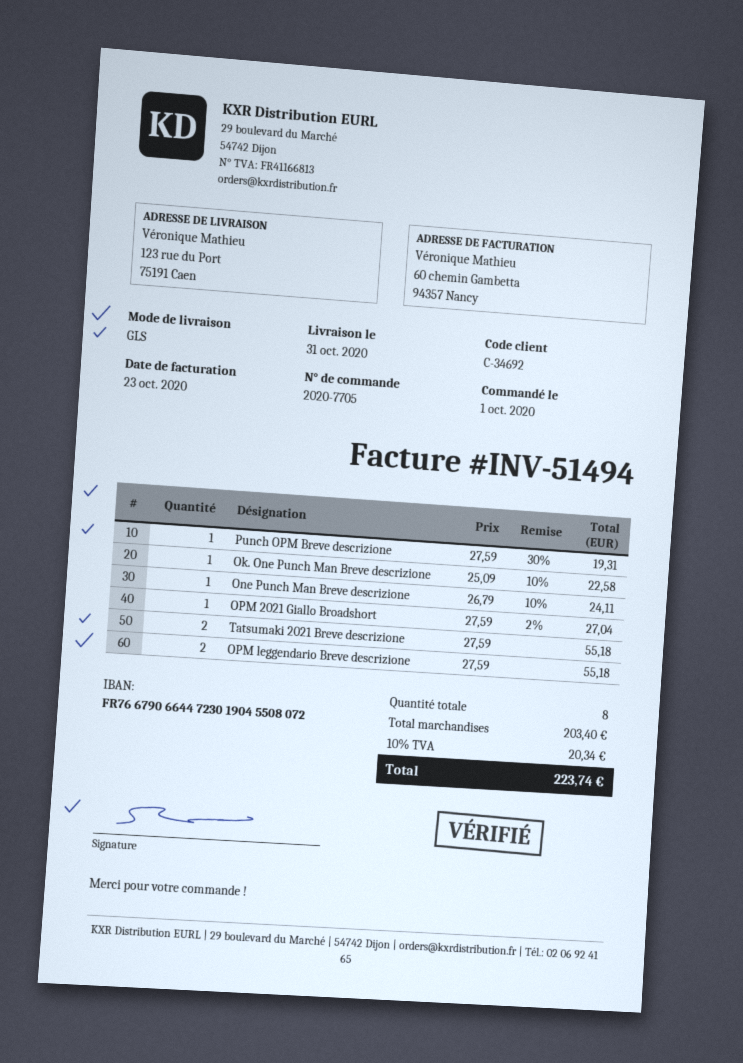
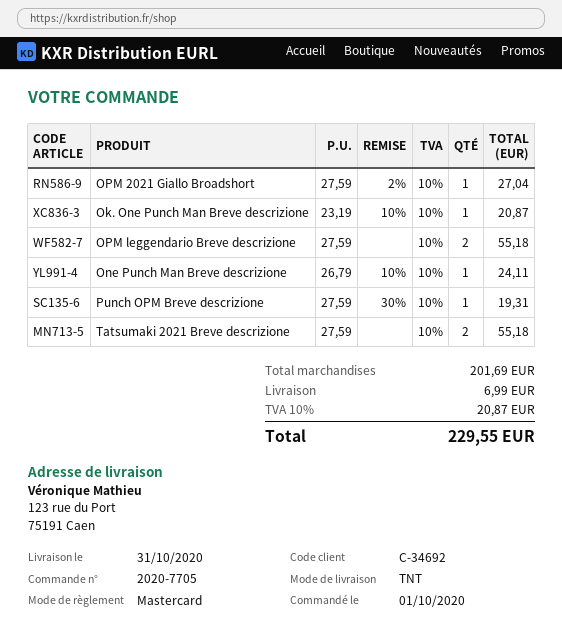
shipping method: GLS -> TNT
Ok. One Punch Man Breve descrizione: 1 x 25.09 - 10% = 22.58 -> 1 x 23.19 - 10% = 20.87
subtotal: 203.40 -> 201.69
shipping: none -> 6.99
tax: 10% = 20.34 -> 10% = 20.87
total: 223.74 -> 229.55

